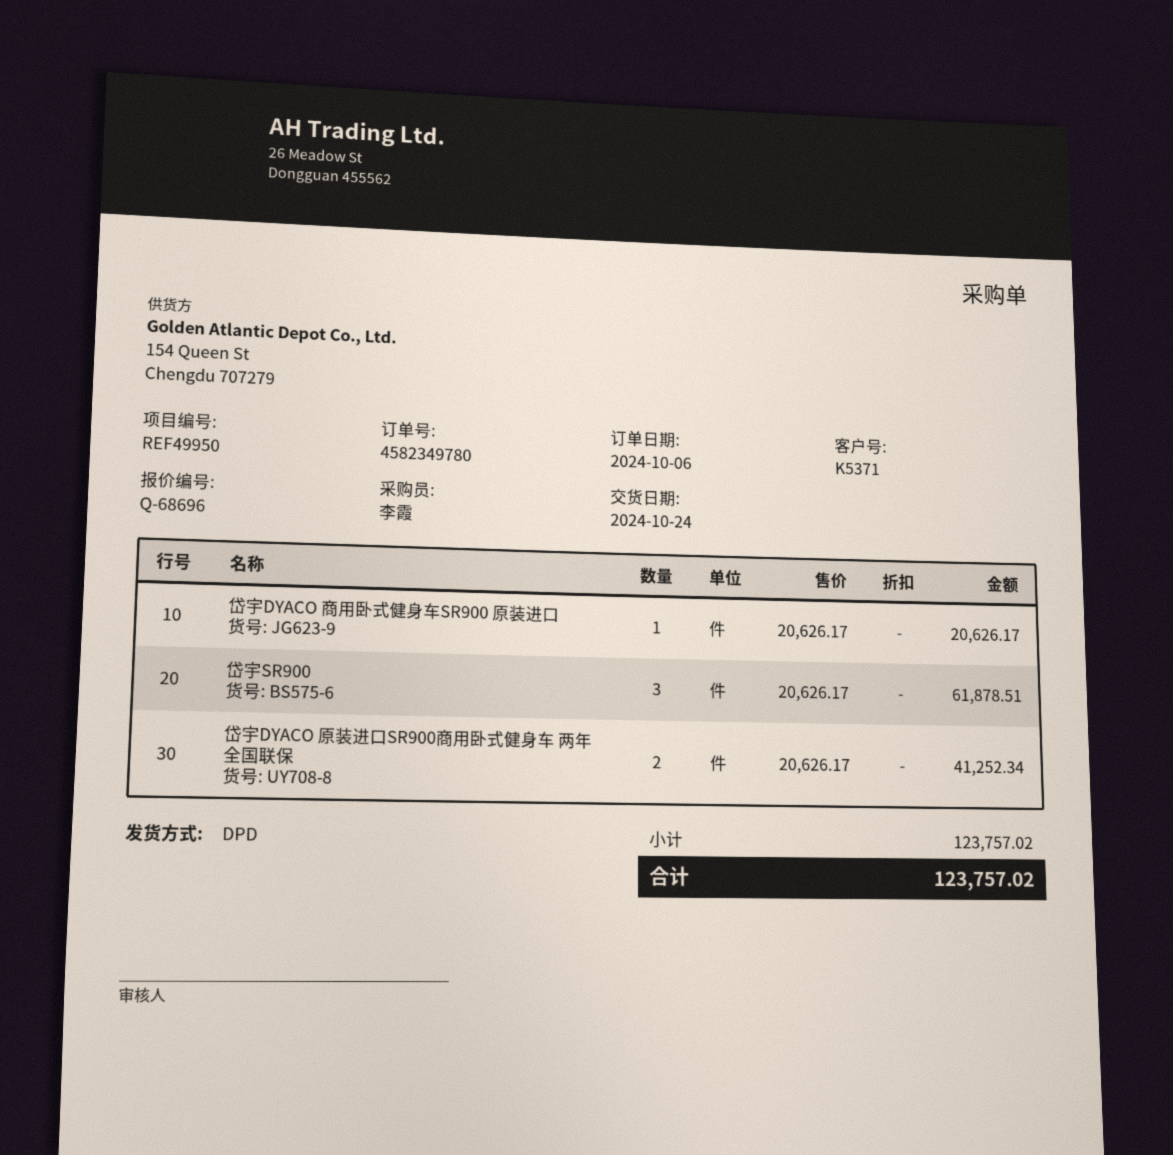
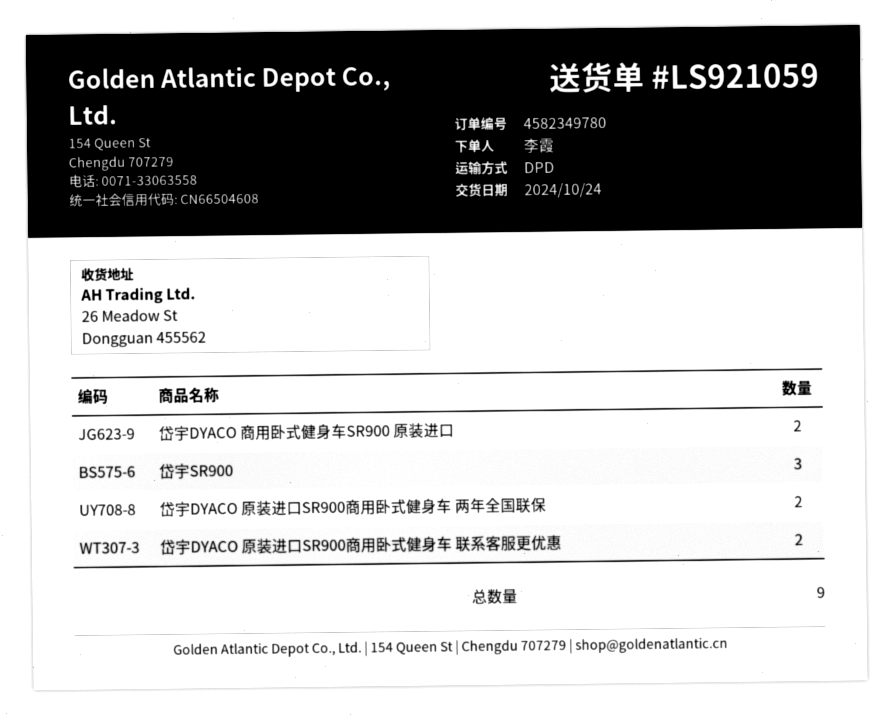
岱宇DYACO 商用卧式健身车SR900 原装进口: 1 -> 2
岱宇DYACO 原装进口SR900商用卧式健身车 联系客服更优惠: none -> 2

